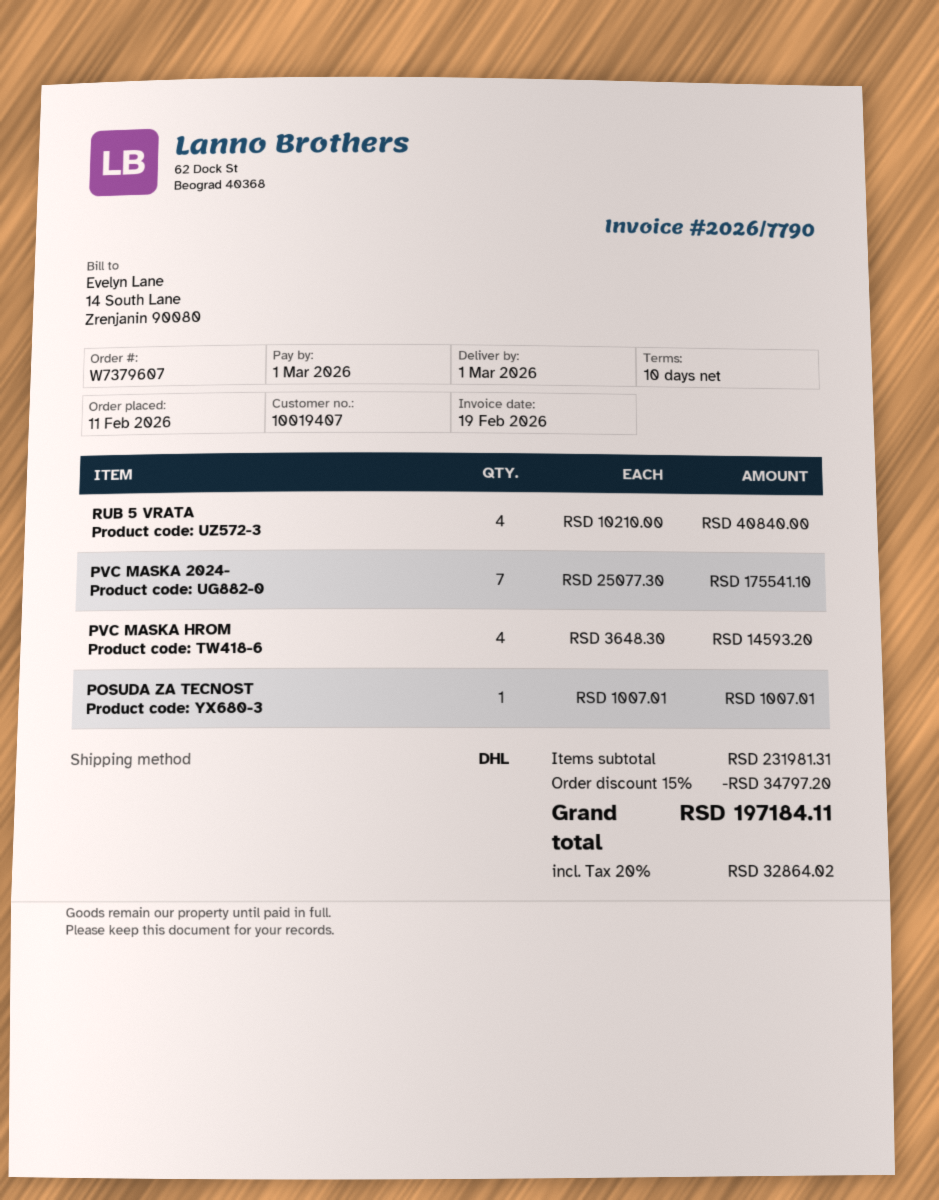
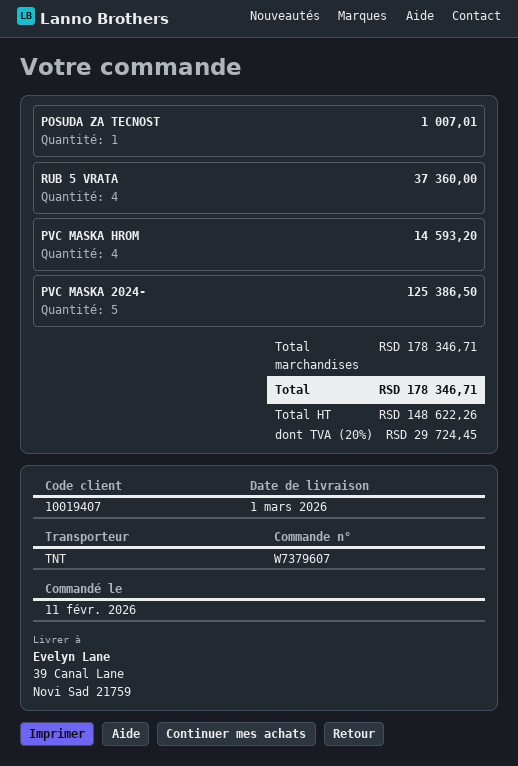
shipping method: DHL -> TNT
RUB 5 VRATA: 4 for 40840.00 -> 4 for 37360.00
PVC MASKA 2024-: 7 for 175541.10 -> 5 for 125386.50
subtotal: 231981.31 -> 178346.71
discount: 15% = 34797.20 -> none
tax: 20% = 32864.02 -> 20% = 29724.45
total: 197184.11 -> 178346.71

